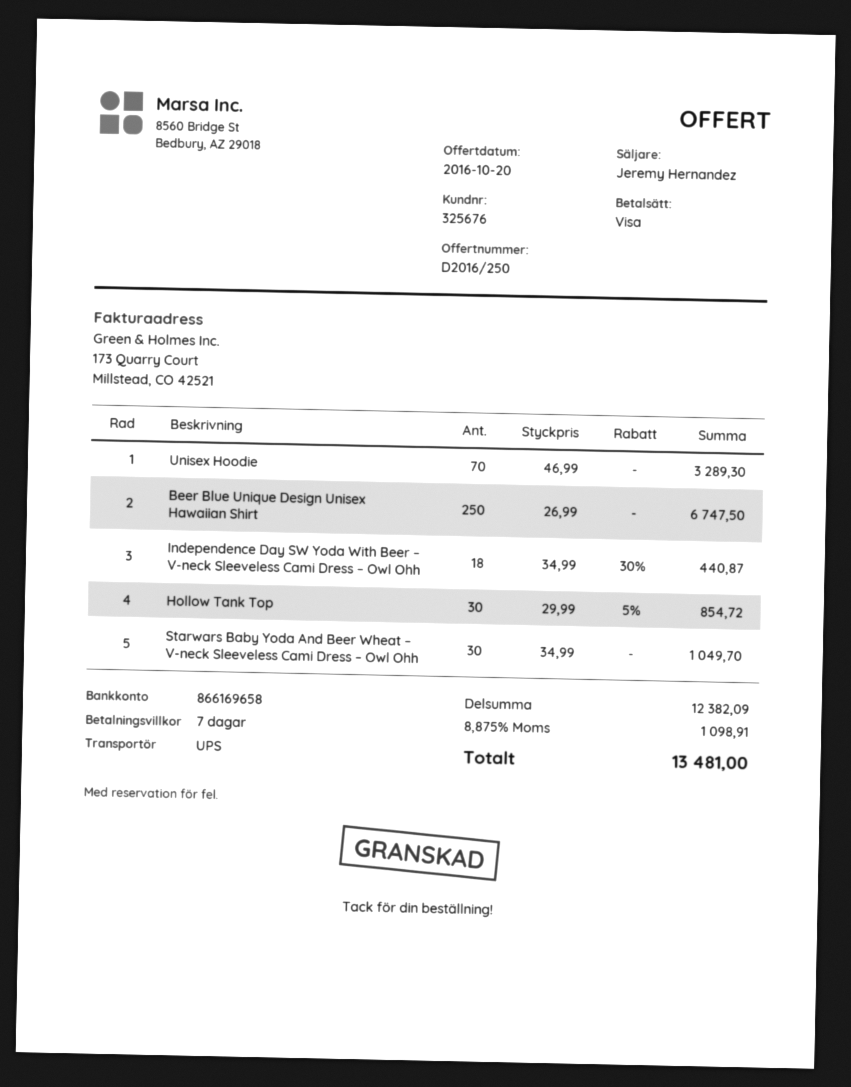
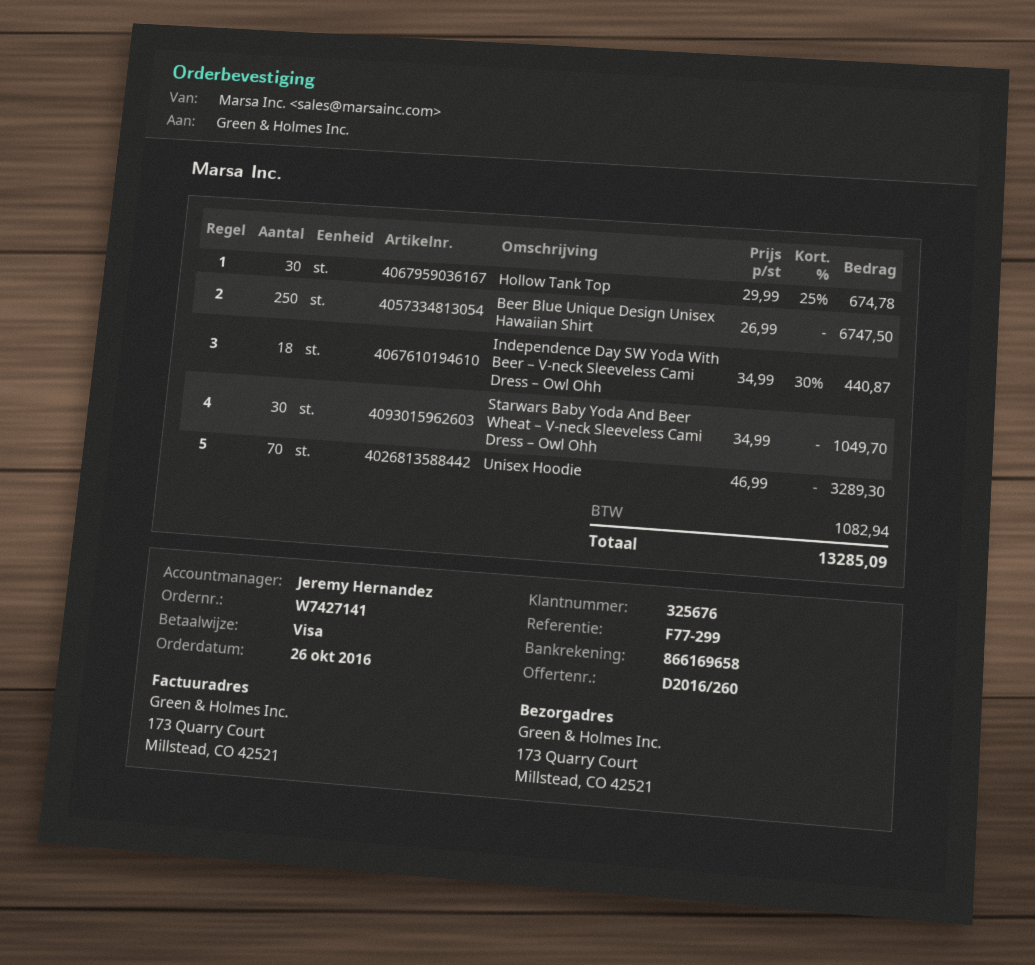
quote number: D2016/250 -> D2016/260
Hollow Tank Top: 30 x 29.99 - 5% = 854.72 -> 30 x 29.99 - 25% = 674.78
tax: 1098.91 -> 1082.94
total: 13481.00 -> 13285.09

